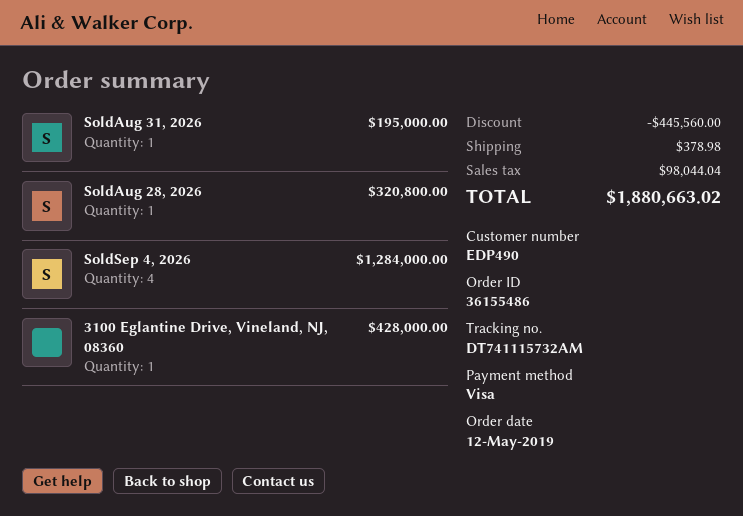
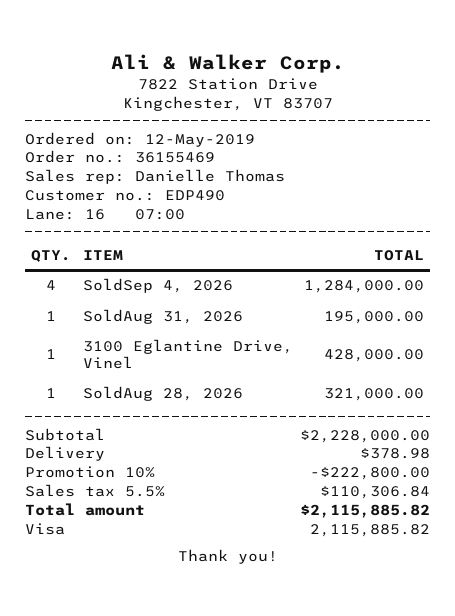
order number: 36155486 -> 36155469
SoldAug 28, 2026: 1 for 320800.00 -> 1 for 321000.00
discount: 445560.00 -> 222800.00
tax: 98044.04 -> 110306.84
total: 1880663.02 -> 2115885.82

